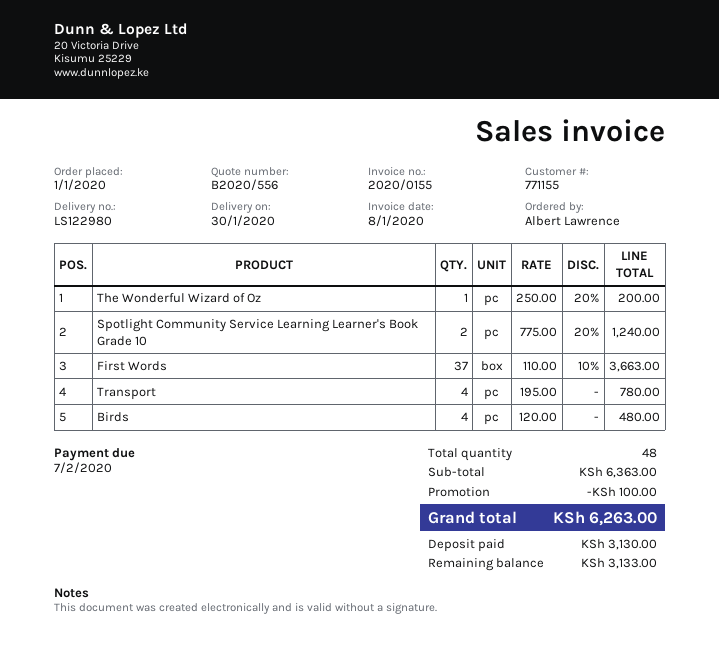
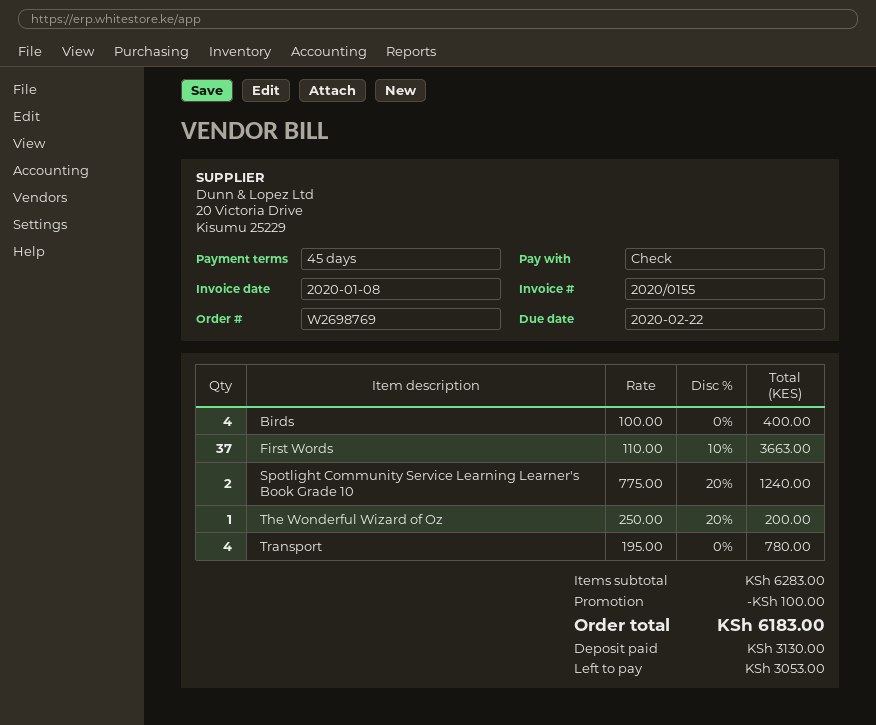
due date: 2020-02-07 -> 2020-02-22
Birds: 4 x 120.00 = 480.00 -> 4 x 100.00 = 400.00
subtotal: 6363.00 -> 6283.00
total: 6263.00 -> 6183.00
balance: 3133.00 -> 3053.00

